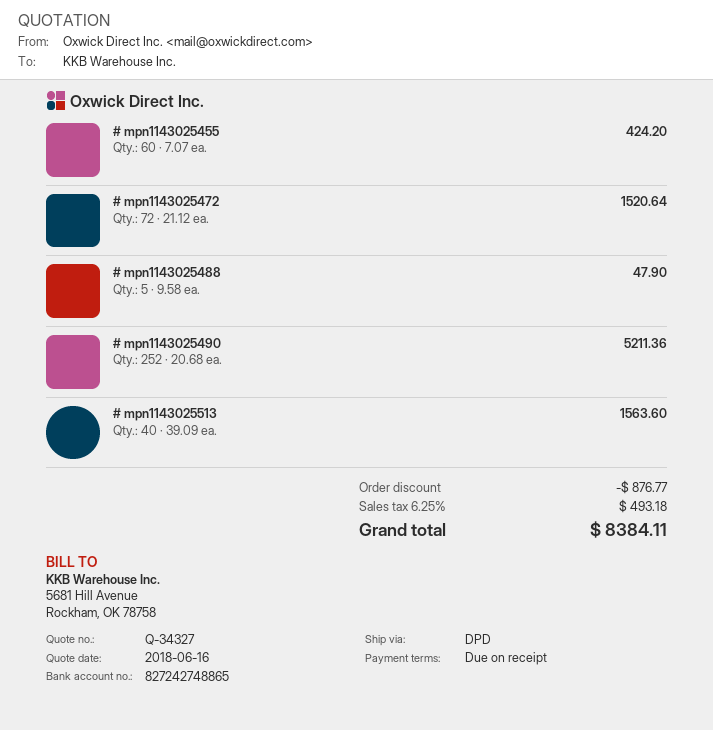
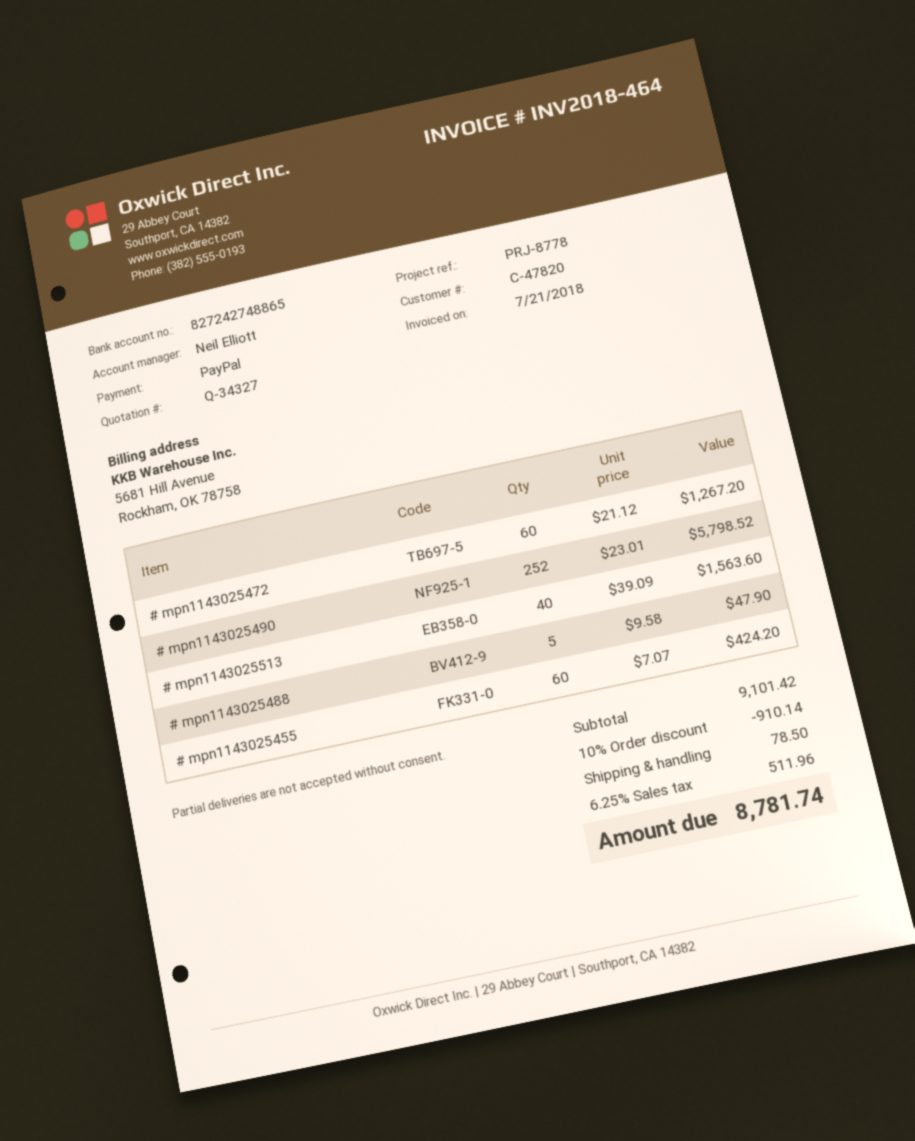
# mpn1143025472: 72 x 21.12 = 1520.64 -> 60 x 21.12 = 1267.20
# mpn1143025490: 252 x 20.68 = 5211.36 -> 252 x 23.01 = 5798.52
discount: 876.77 -> 910.14
shipping: none -> 78.50
tax: 6.25% = 493.18 -> 6.25% = 511.96
total: 8384.11 -> 8781.74

